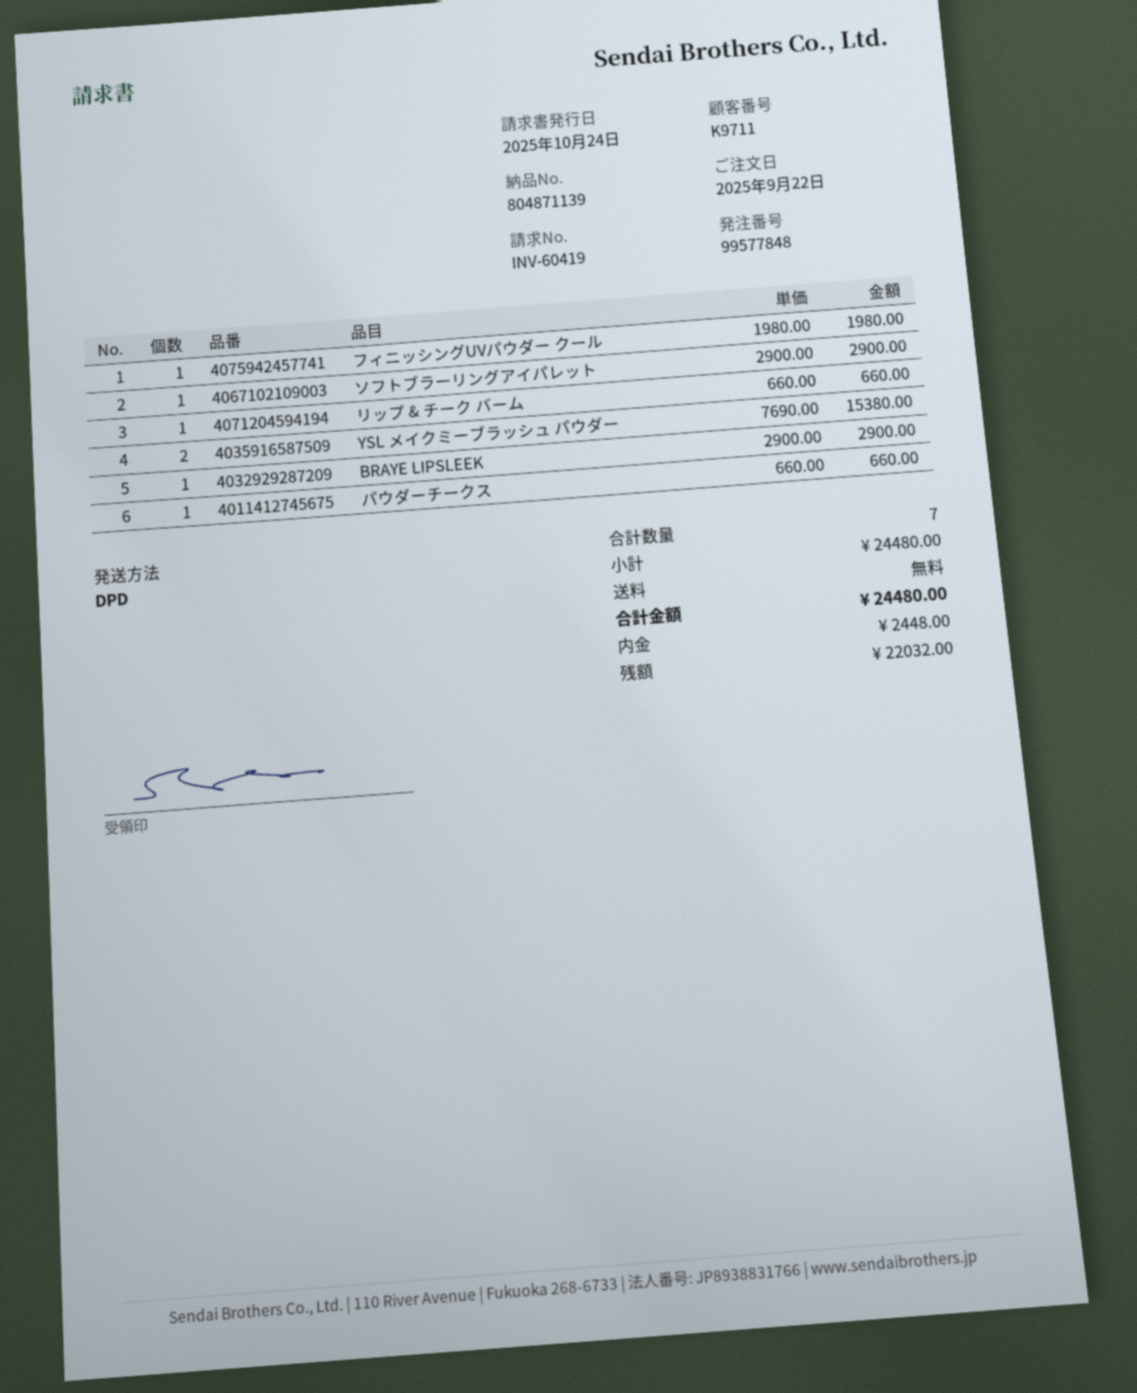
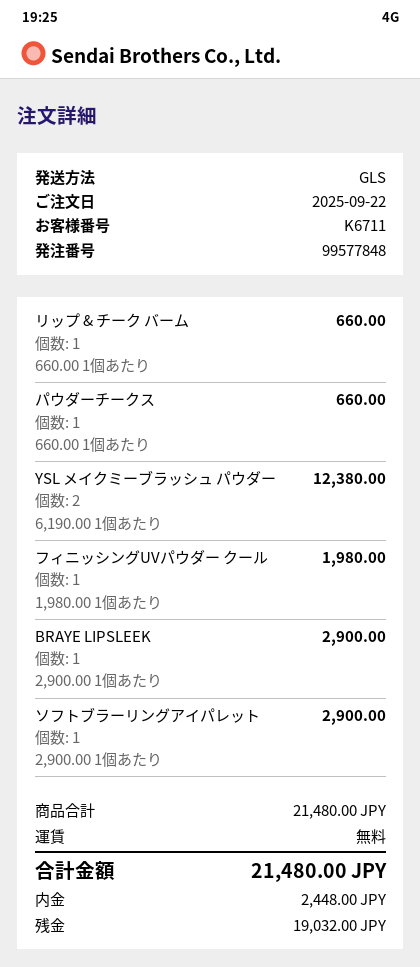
customer number: K9711 -> K6711
shipping method: DPD -> GLS
YSL メイクミーブラッシュ パウダー: 2 x 7690.00 = 15380.00 -> 2 x 6190.00 = 12380.00
subtotal: 24480.00 -> 21480.00
total: 24480.00 -> 21480.00
balance: 22032.00 -> 19032.00

